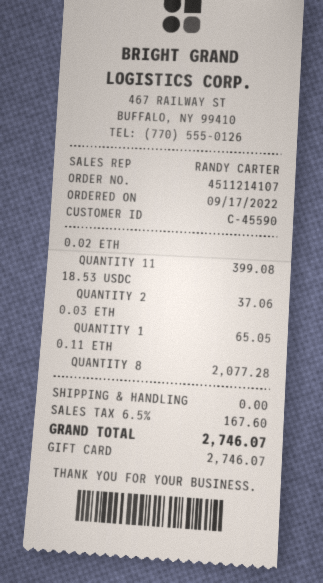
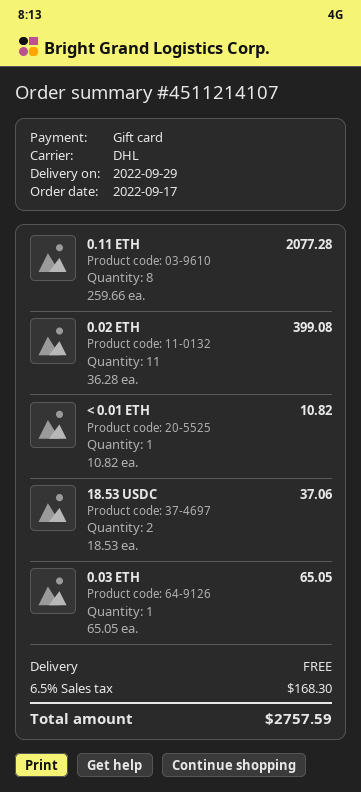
< 0.01 ETH: none -> 1 for 10.82
tax: 6.5% = 167.60 -> 6.5% = 168.30
total: 2746.07 -> 2757.59

